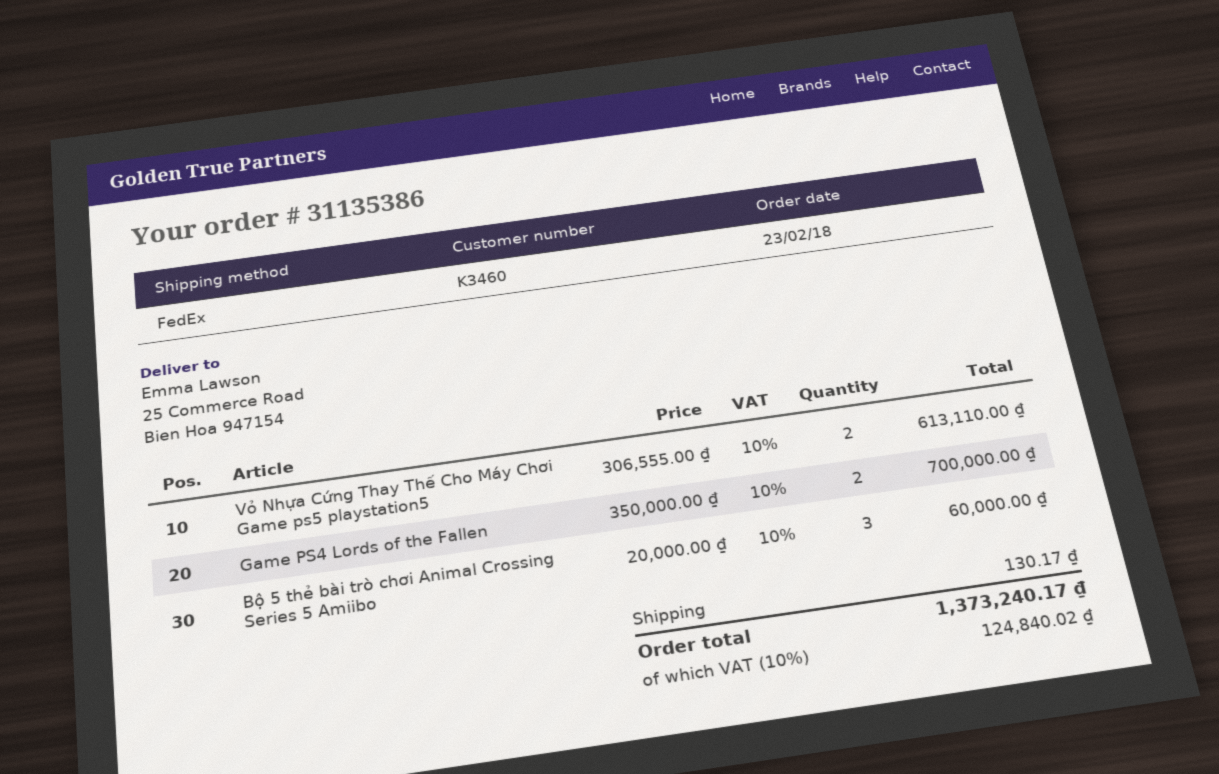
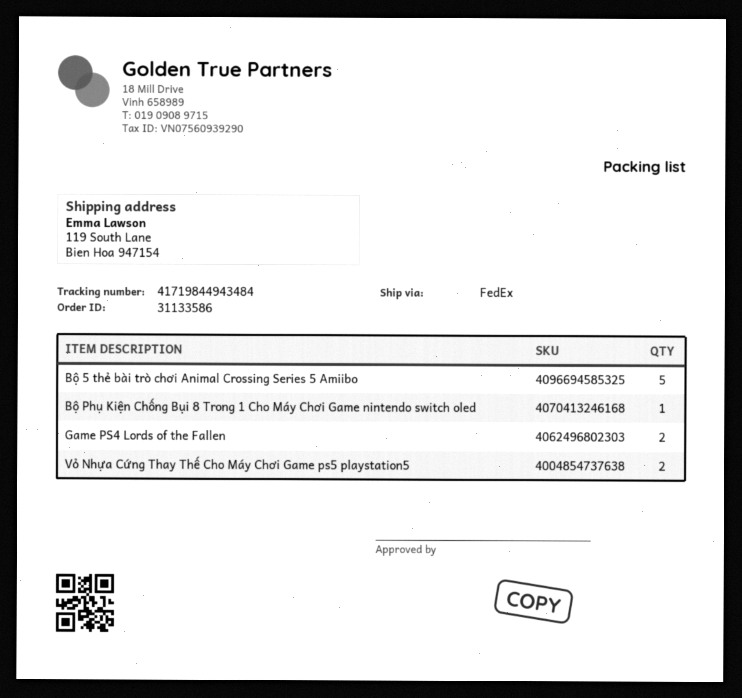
order number: 31135386 -> 31133586
ship to: 25 Commerce Road, Bien Hoa 947154 -> 119 South Lane, Bien Hoa 947154
Bộ 5 thẻ bài trò chơi Animal Crossing Series 5 Amiibo: 3 -> 5
Bộ Phụ Kiện Chống Bụi 8 Trong 1 Cho Máy Chơi Game nintendo switch oled: none -> 1

